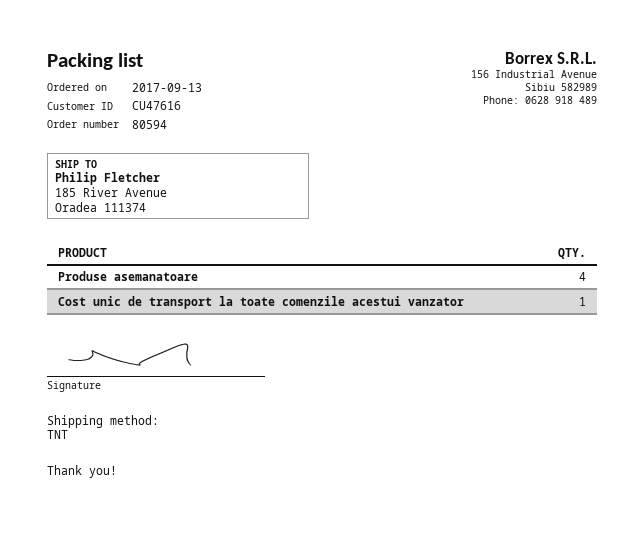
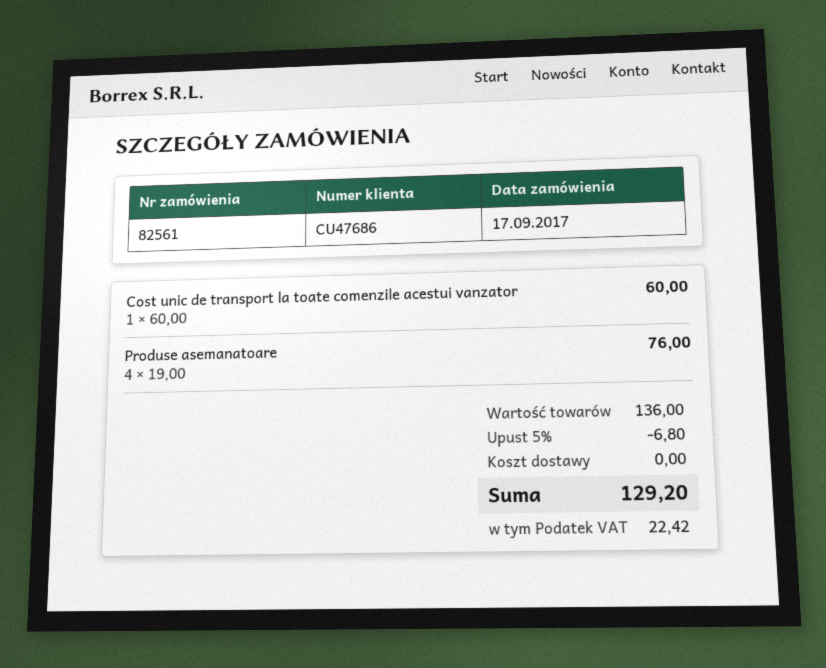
order number: 80594 -> 82561
order date: 2017-09-13 -> 2017-09-17
customer number: CU47616 -> CU47686

